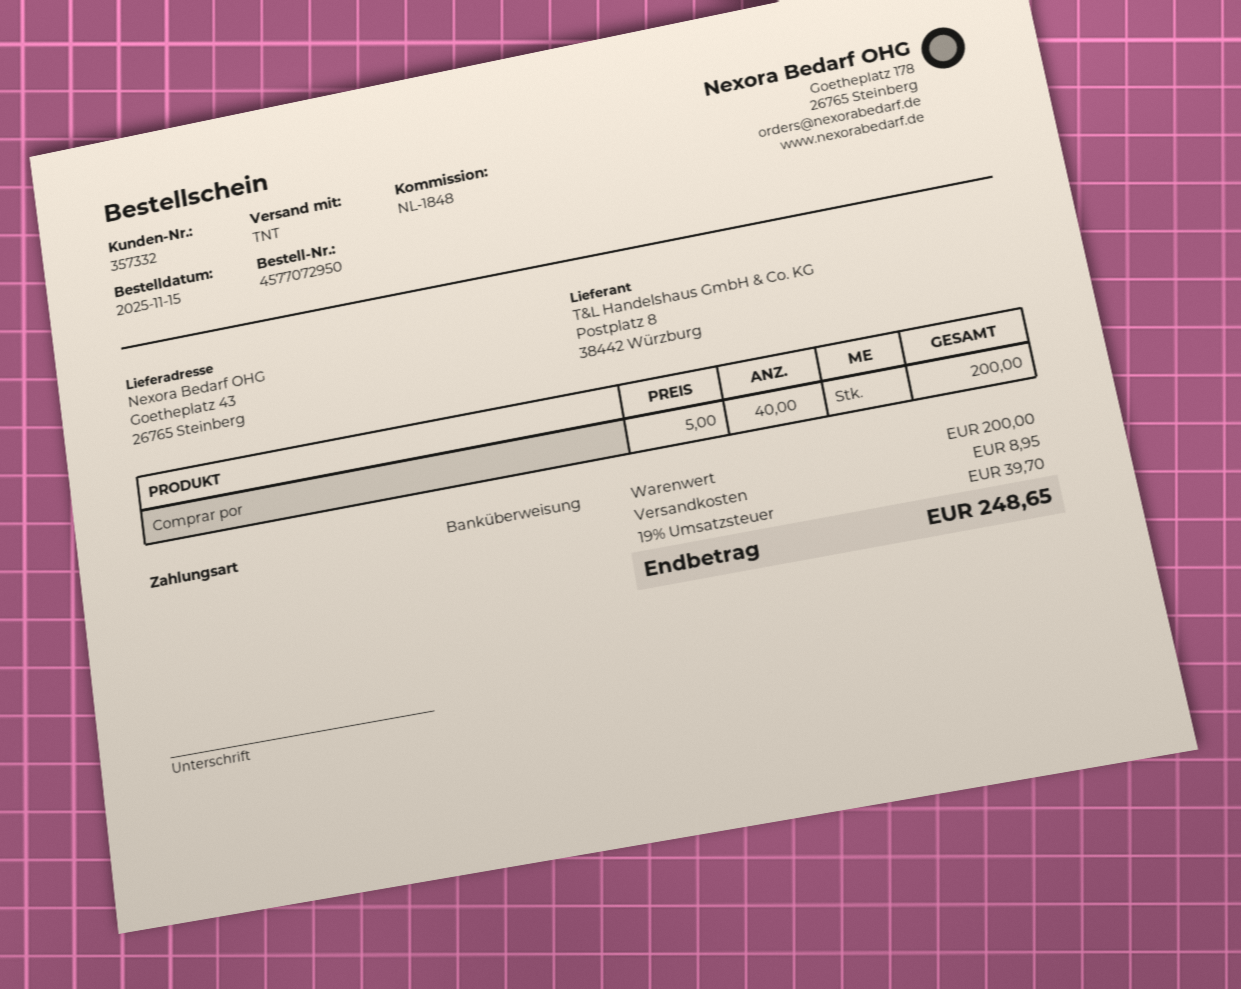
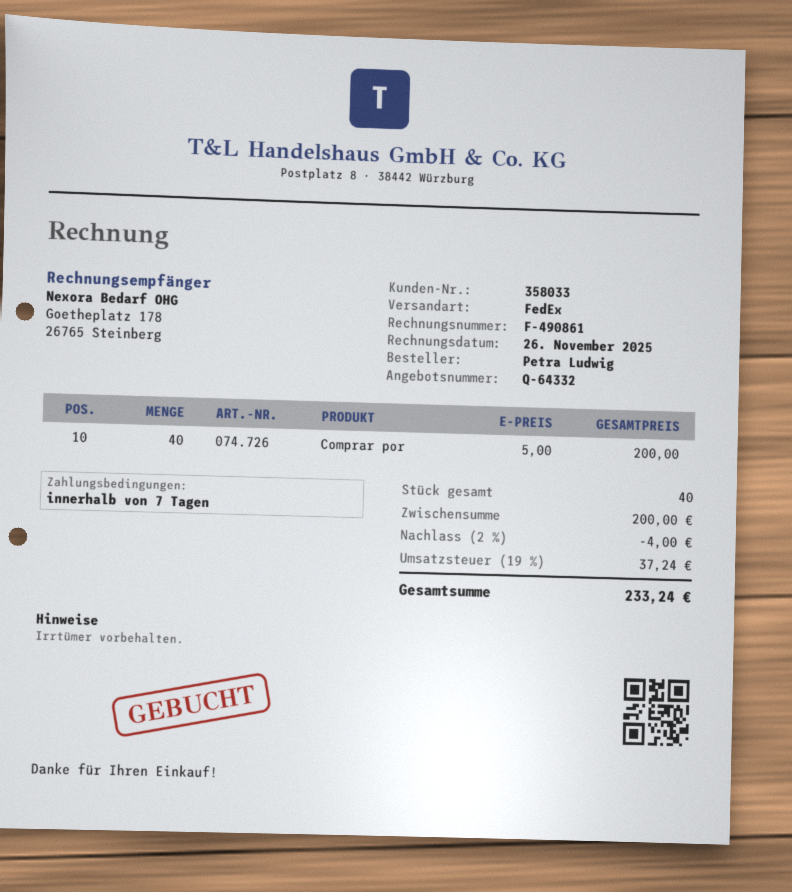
customer number: 357332 -> 358033
shipping method: TNT -> FedEx
discount: none -> 2% = 4.00
shipping: 8.95 -> none
tax: 19% = 39.70 -> 19% = 37.24
total: 248.65 -> 233.24

